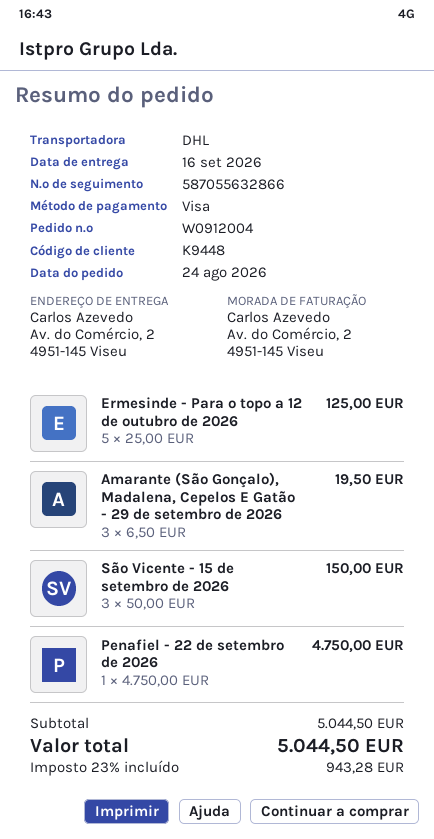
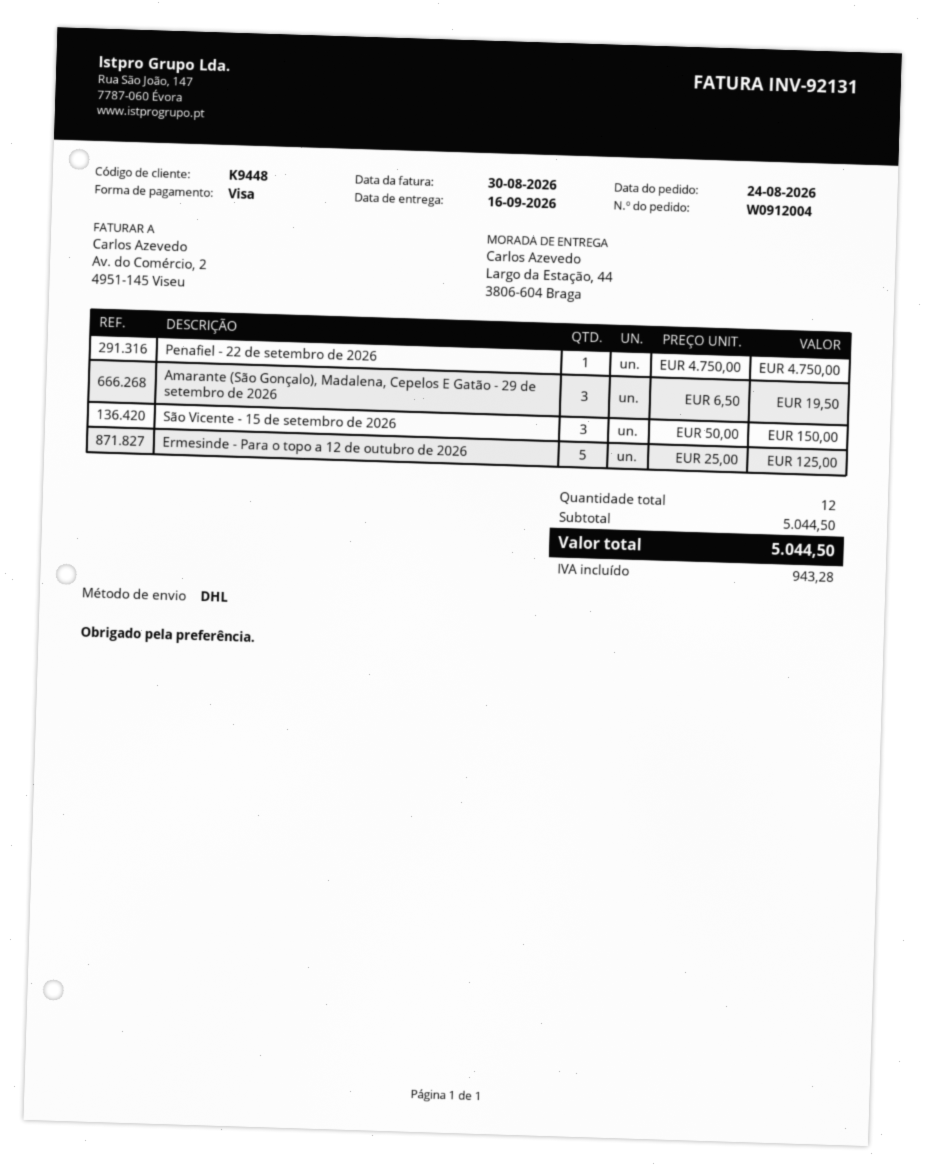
ship to: Av. do Comércio, 2, 4951-145 Viseu -> Largo da Estação, 44, 3806-604 Braga

